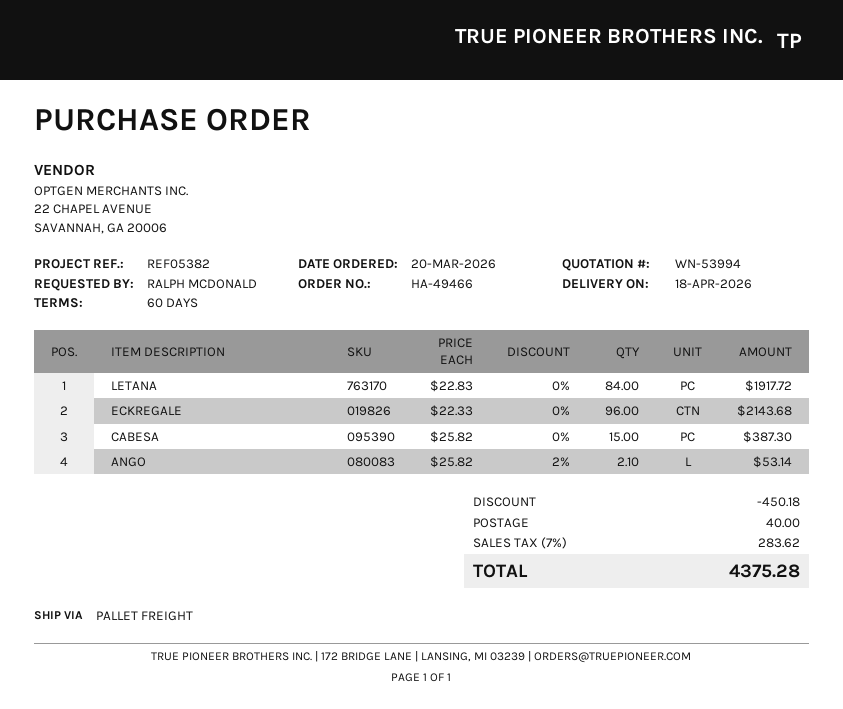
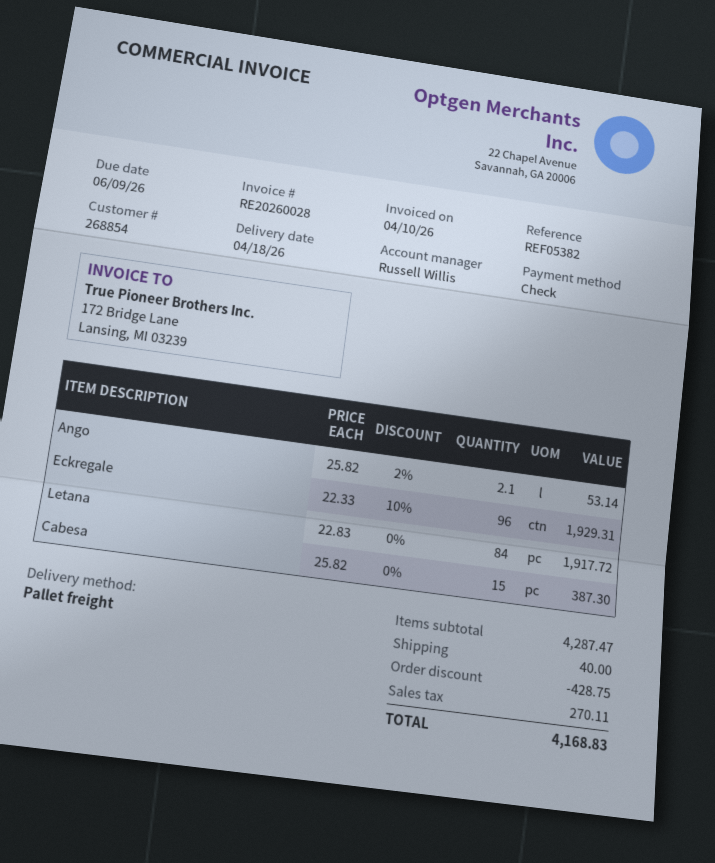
ECKREGALE: 96 x 22.33 = 2143.68 -> 96 x 22.33 - 10% = 1929.31
discount: 450.18 -> 428.75
tax: 283.62 -> 270.11
total: 4375.28 -> 4168.83

